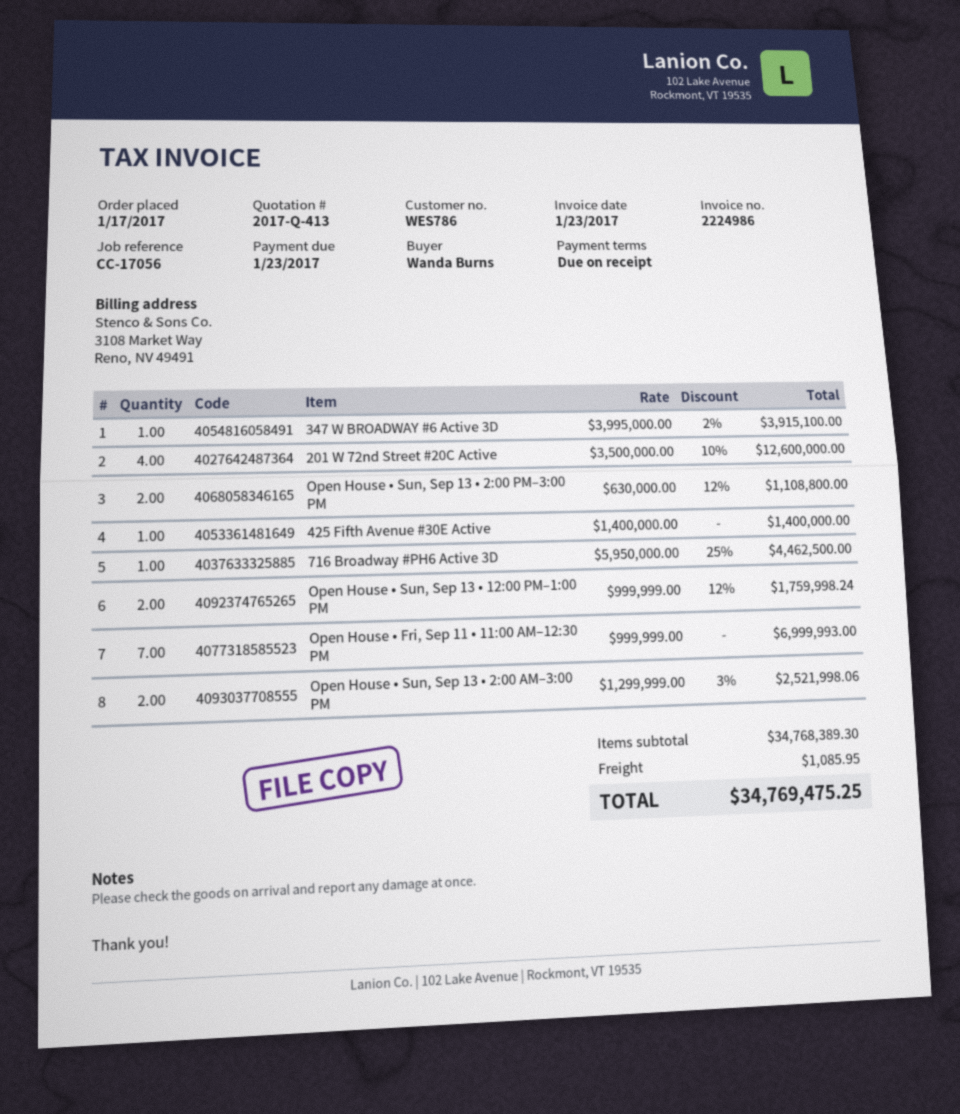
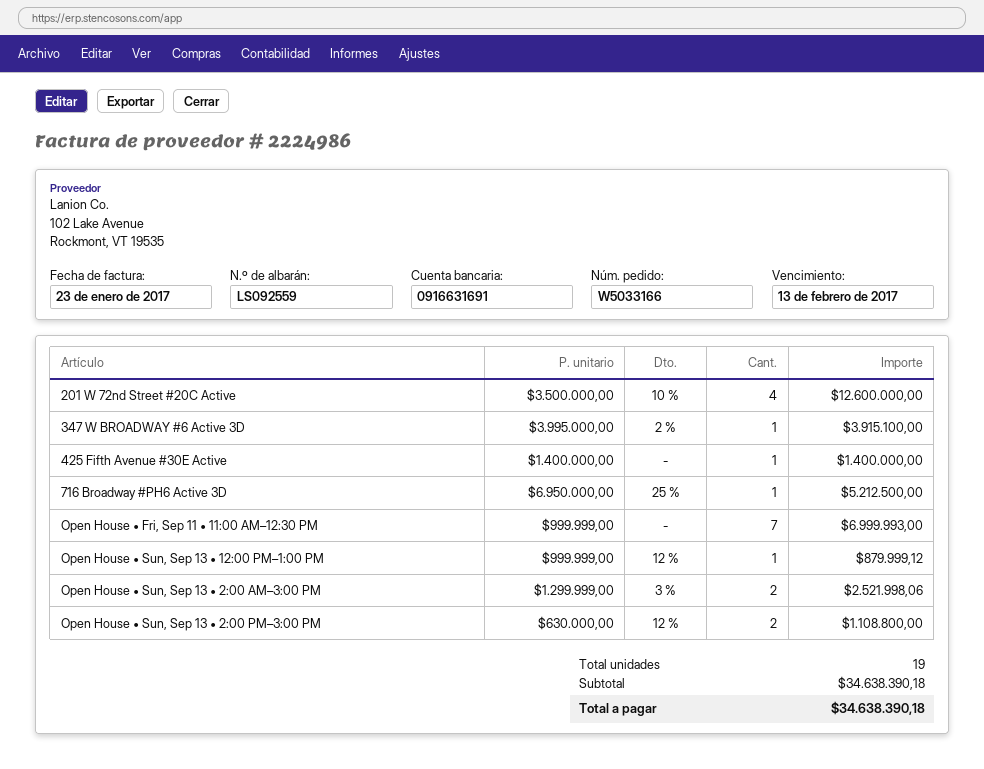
due date: 2017-01-23 -> 2017-02-13
716 Broadway #PH6 Active 3D: 1 x 5950000.00 - 25% = 4462500.00 -> 1 x 6950000.00 - 25% = 5212500.00
Open House • Sun, Sep 13 • 12:00 PM–1:00 PM: 2 x 999999.00 - 12% = 1759998.24 -> 1 x 999999.00 - 12% = 879999.12
subtotal: 34768389.30 -> 34638390.18
shipping: 1085.95 -> none
total: 34769475.25 -> 34638390.18

